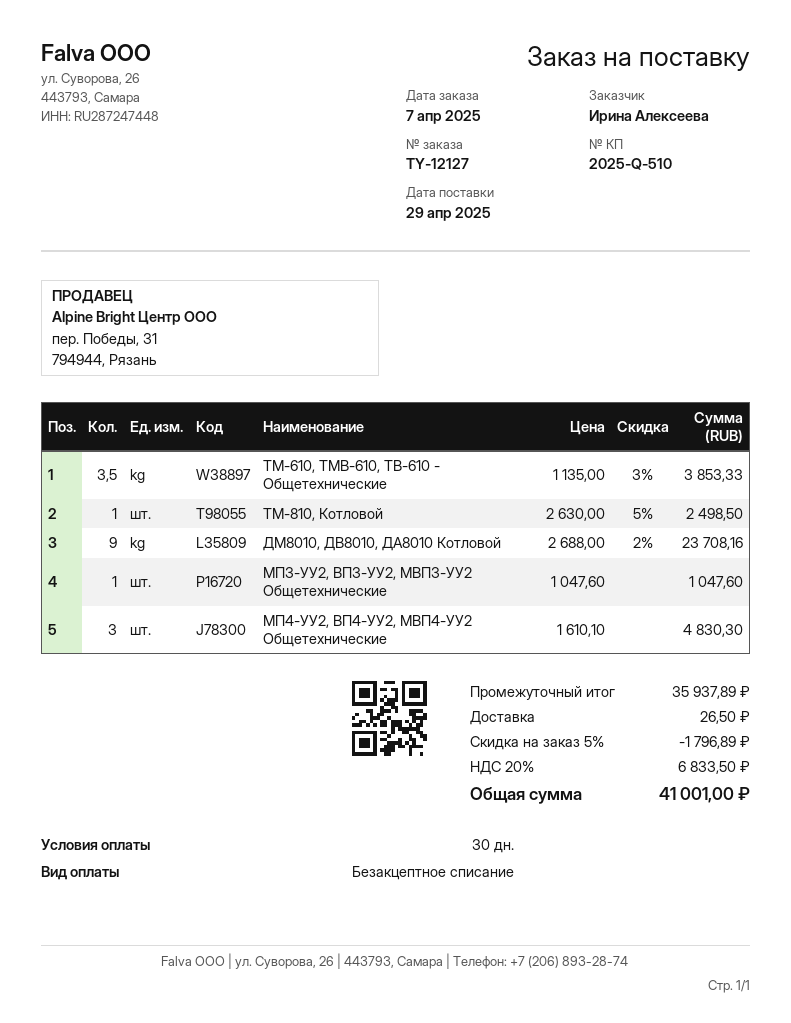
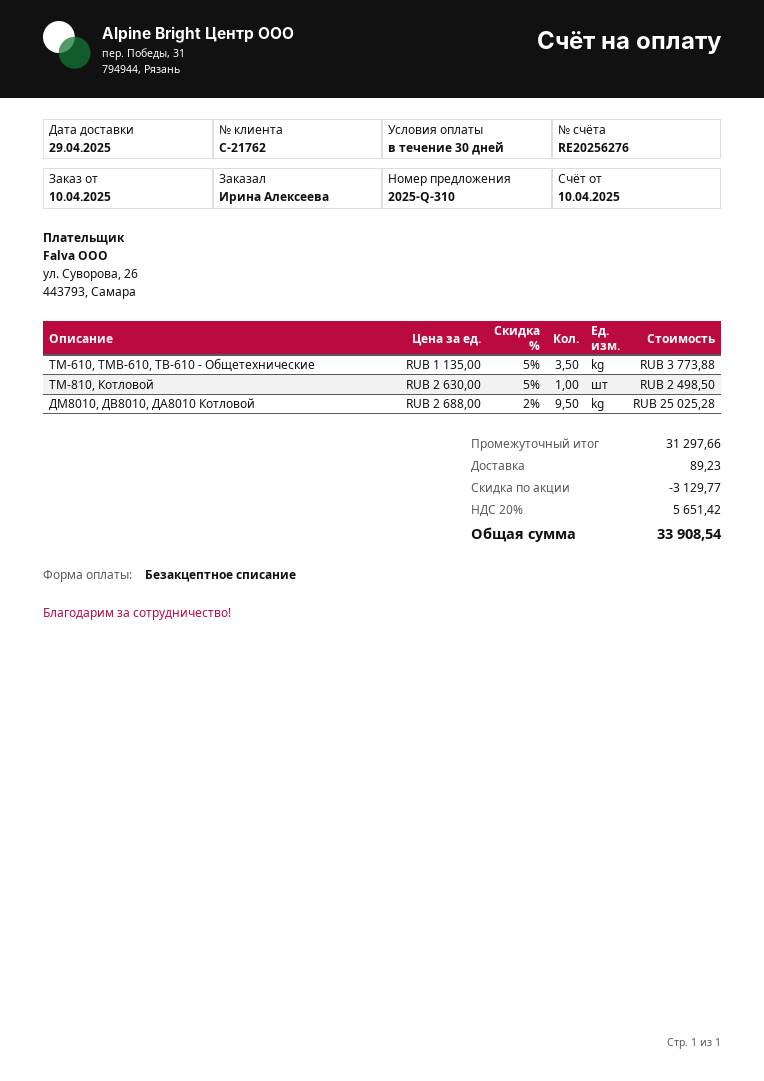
quote number: 2025-Q-510 -> 2025-Q-310
order date: 2025-04-07 -> 2025-04-10
ТМ-610, ТМВ-610, ТВ-610 - Общетехнические: 3.5 x 1135.00 - 3% = 3853.33 -> 3.5 x 1135.00 - 5% = 3773.88
ДМ8010, ДВ8010, ДА8010 Котловой: 9 x 2688.00 - 2% = 23708.16 -> 9.5 x 2688.00 - 2% = 25025.28
МП3-УУ2, ВП3-УУ2, МВП3-УУ2 Общетехнические: 1 x 1047.60 = 1047.60 -> none
МП4-УУ2, ВП4-УУ2, МВП4-УУ2 Общетехнические: 3 x 1610.10 = 4830.30 -> none
subtotal: 35937.89 -> 31297.66
discount: 1796.89 -> 3129.77
shipping: 26.50 -> 89.23
tax: 20% = 6833.50 -> 20% = 5651.42
total: 41001.00 -> 33908.54

